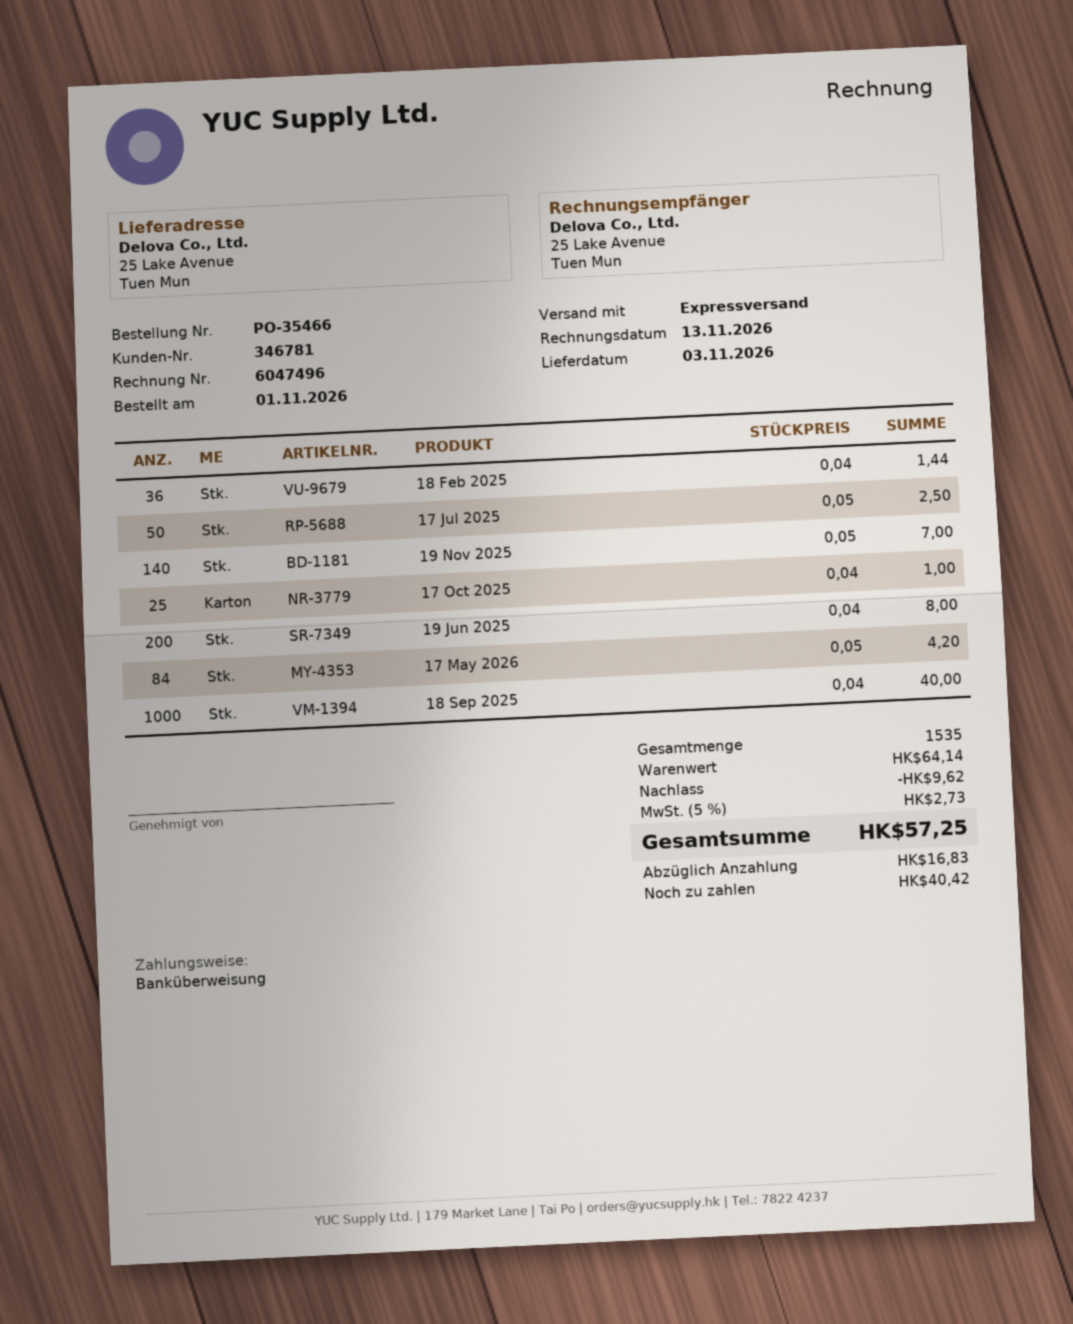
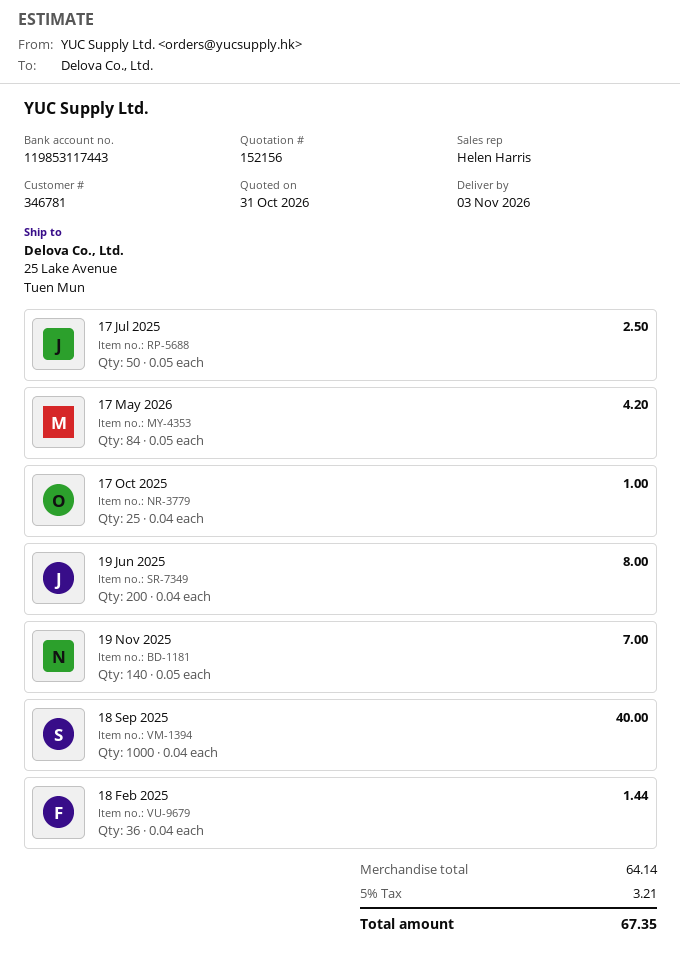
discount: 9.62 -> none
tax: 5% = 2.73 -> 5% = 3.21
total: 57.25 -> 67.35

